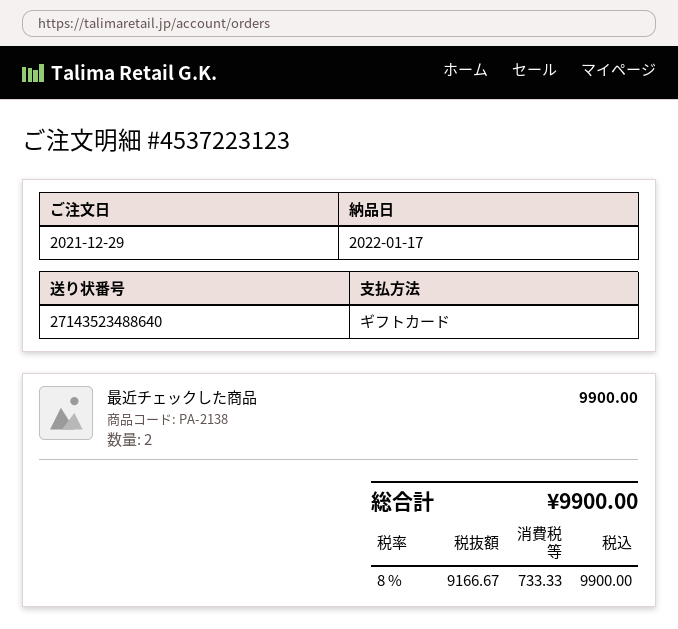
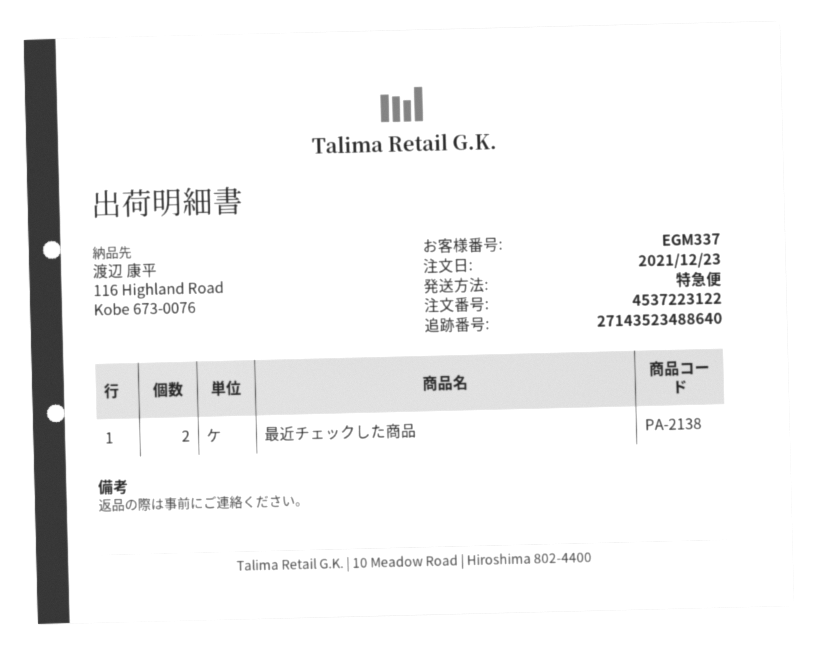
order number: 4537223123 -> 4537223122
order date: 2021-12-29 -> 2021-12-23

